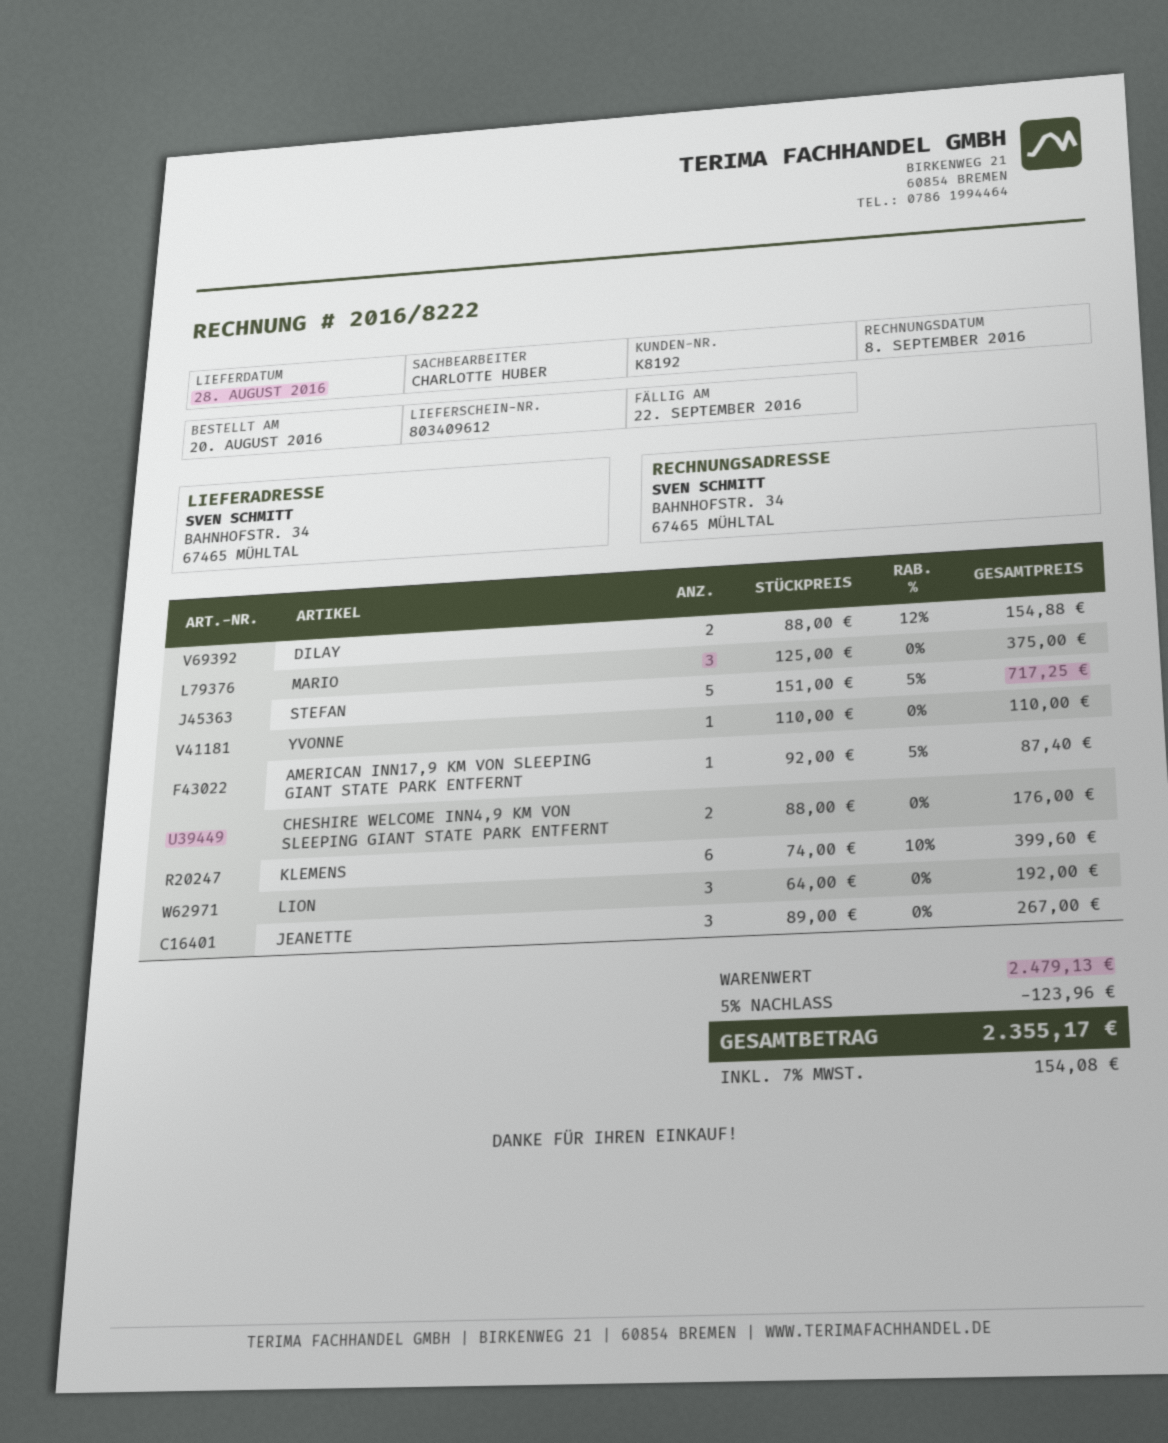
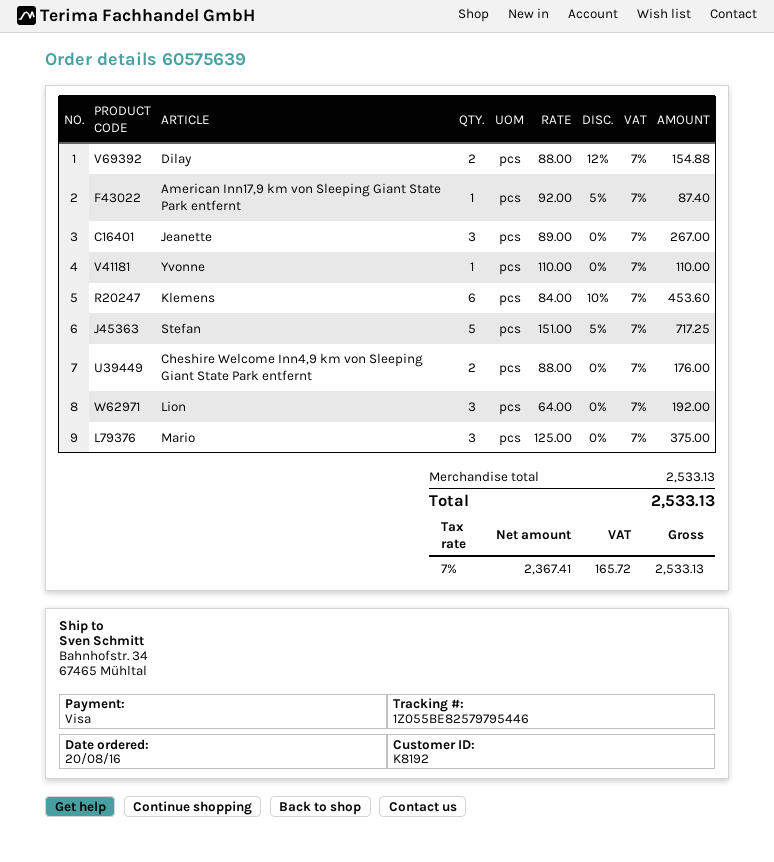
KLEMENS: 6 x 74.00 - 10% = 399.60 -> 6 x 84.00 - 10% = 453.60
subtotal: 2479.13 -> 2533.13
discount: 5% = 123.96 -> none
tax: 7% = 154.08 -> 7% = 165.72
total: 2355.17 -> 2533.13

